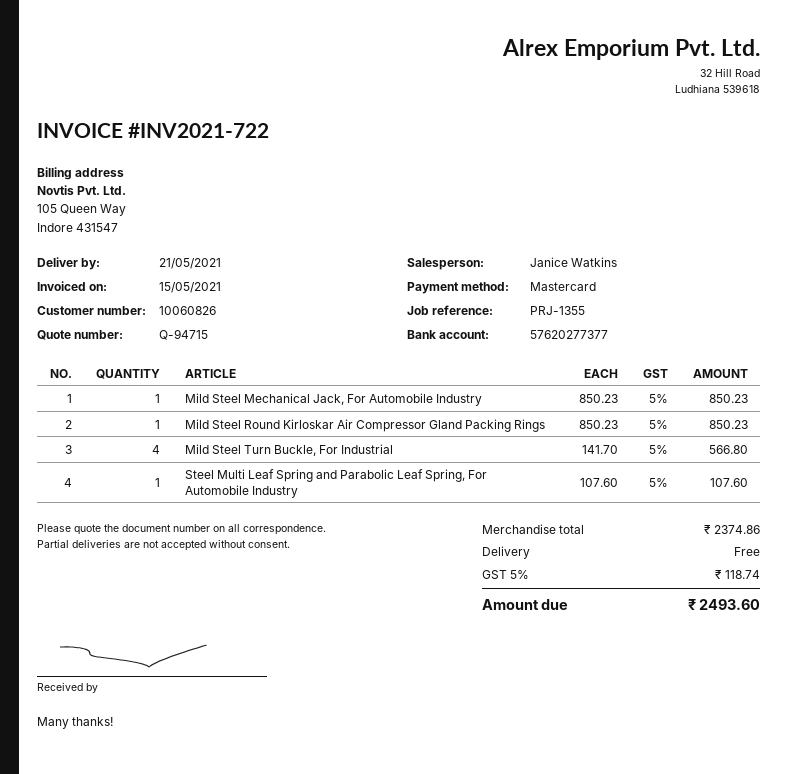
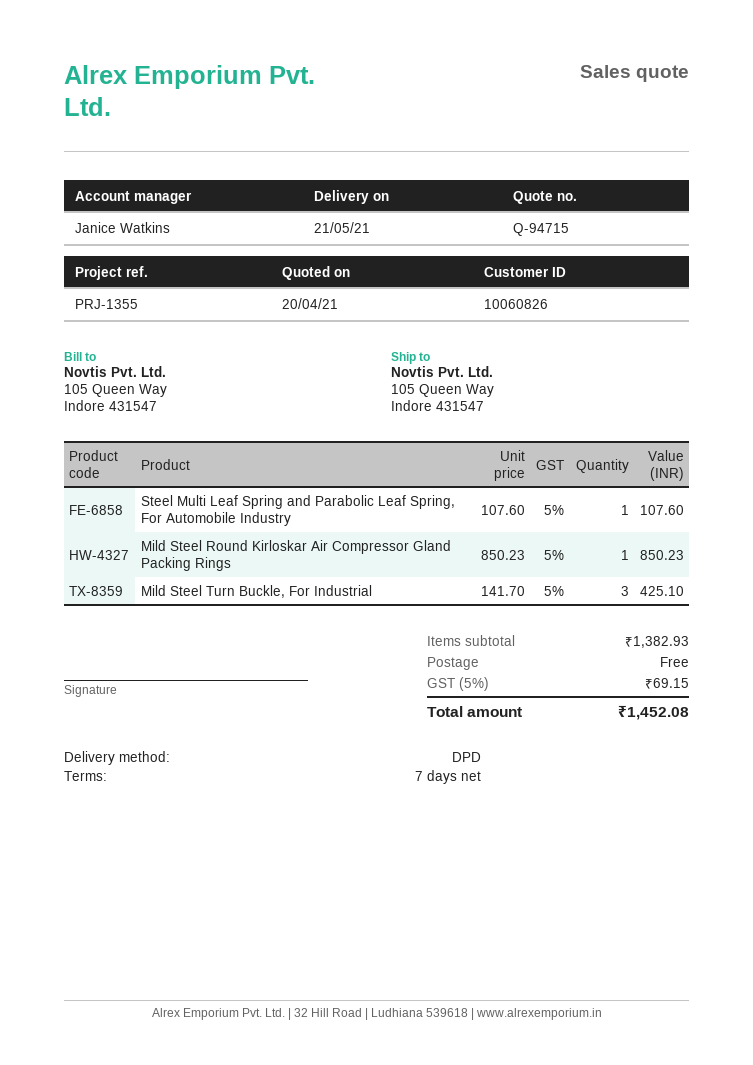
Mild Steel Mechanical Jack, For Automobile Industry: 1 x 850.23 = 850.23 -> none
Mild Steel Turn Buckle, For Industrial: 4 x 141.70 = 566.80 -> 3 x 141.70 = 425.10
subtotal: 2374.86 -> 1382.93
tax: 5% = 118.74 -> 5% = 69.15
total: 2493.60 -> 1452.08

